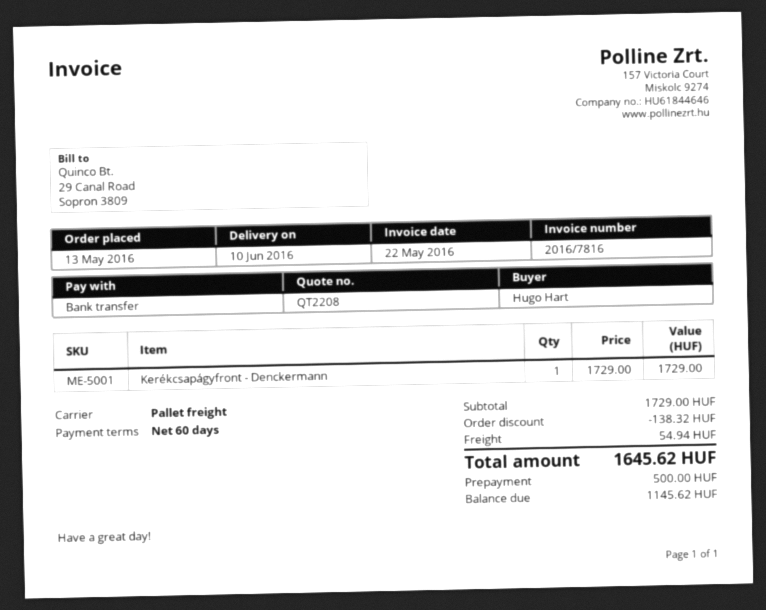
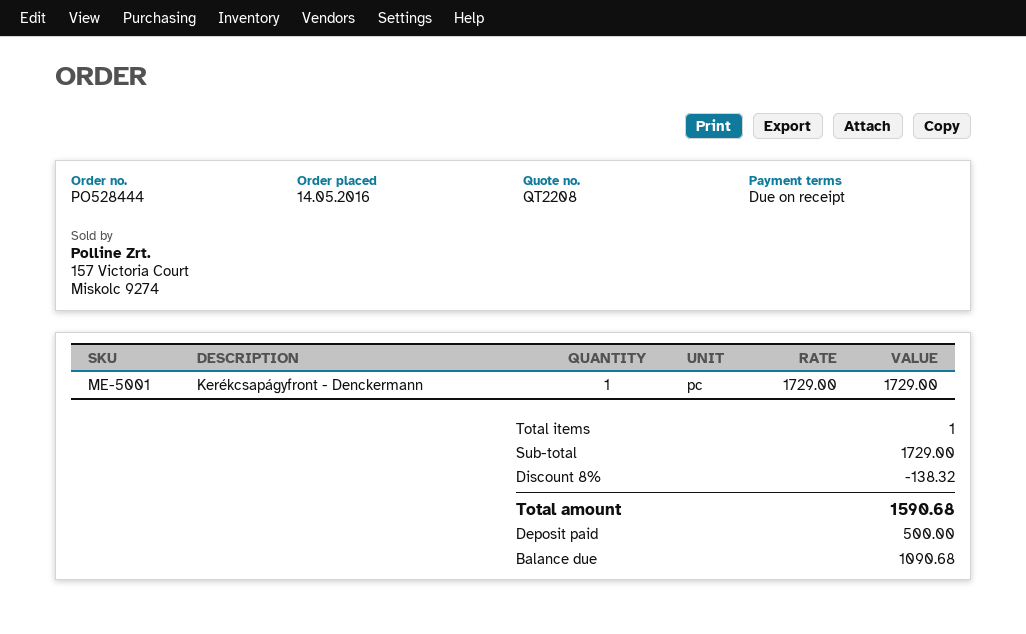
order date: 2016-05-13 -> 2016-05-14
payment terms: 60 days -> on receipt
shipping: 54.94 -> none
total: 1645.62 -> 1590.68
balance: 1145.62 -> 1090.68

